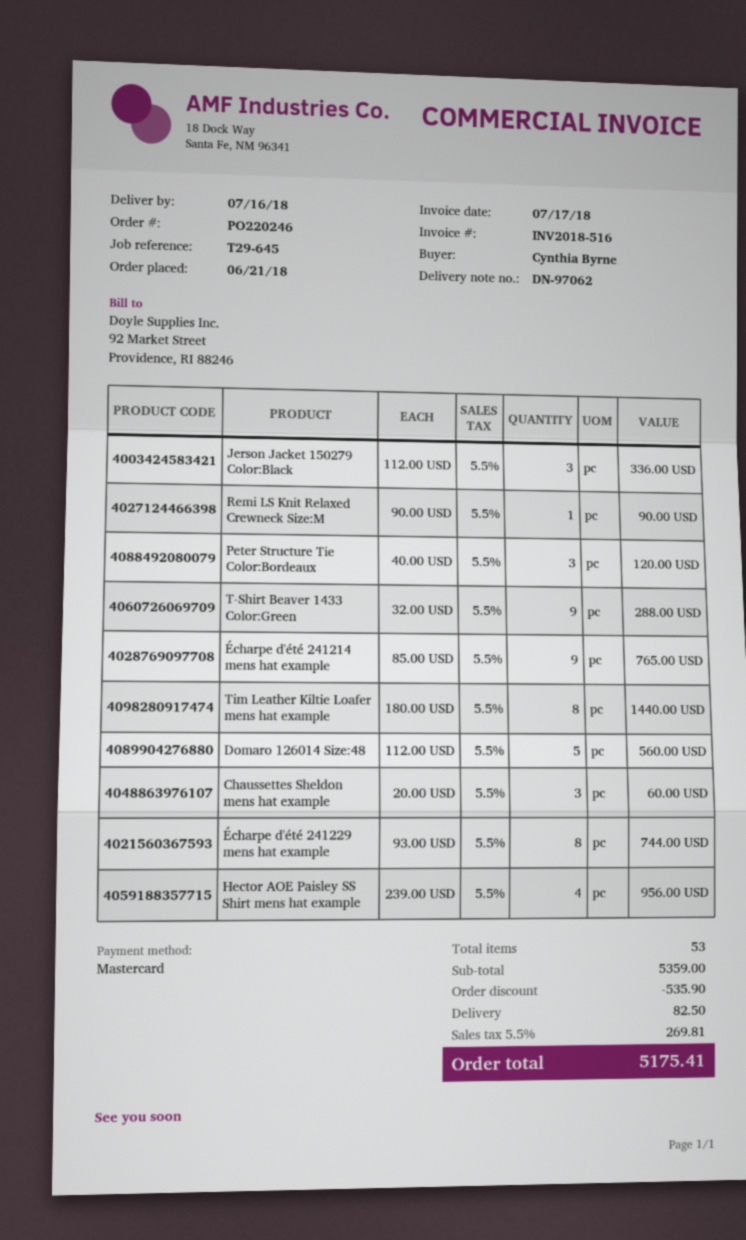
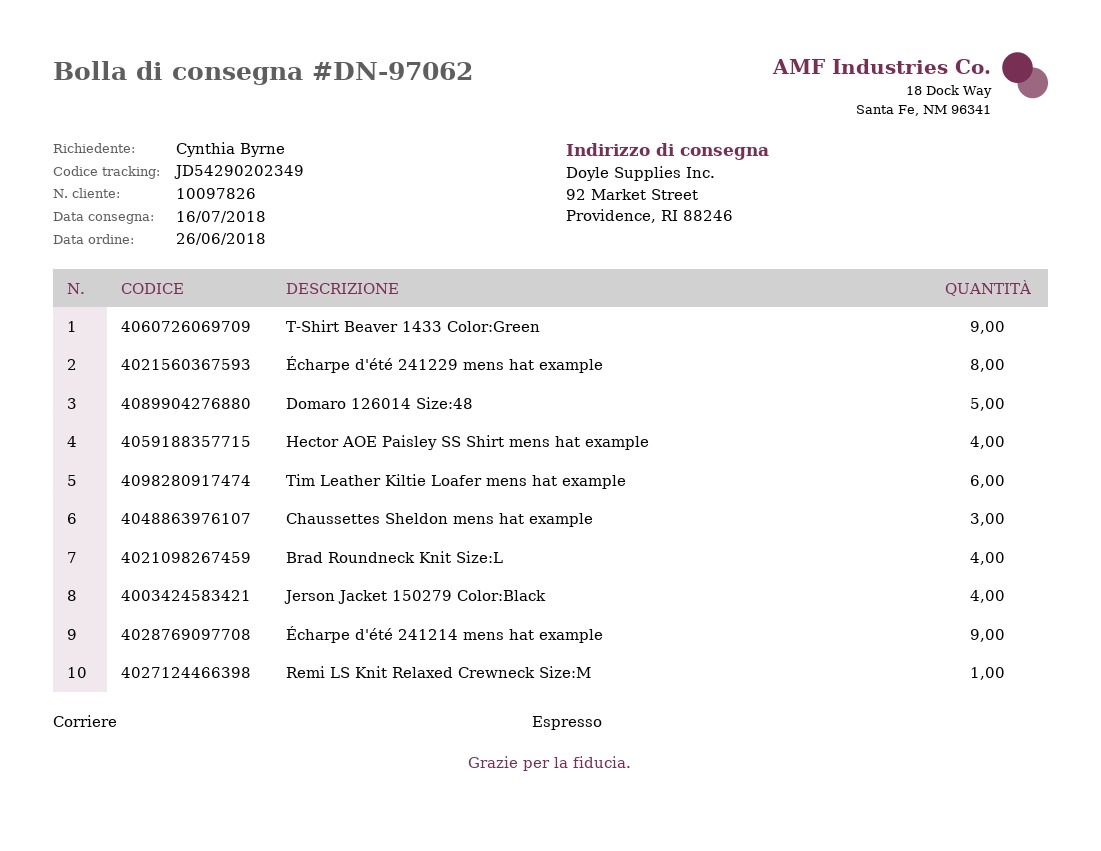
order date: 2018-06-21 -> 2018-06-26
Jerson Jacket 150279 Color:Black: 3 -> 4
Peter Structure Tie Color:Bordeaux: 3 -> none
Tim Leather Kiltie Loafer mens hat example: 8 -> 6
Brad Roundneck Knit Size:L: none -> 4

